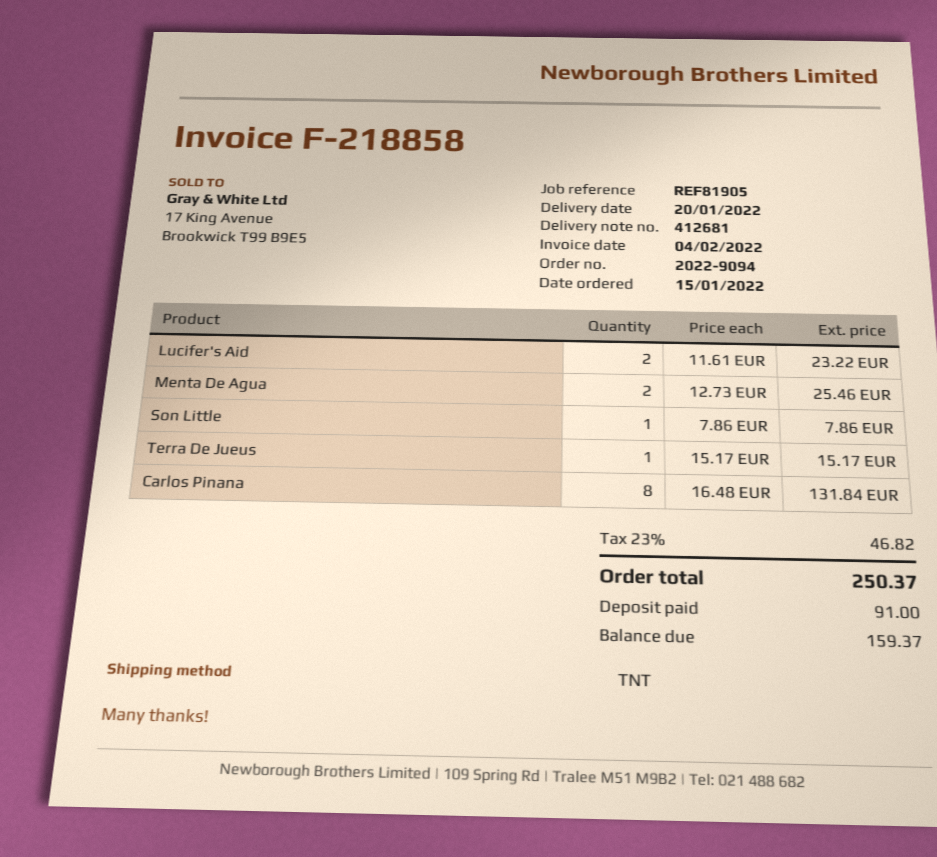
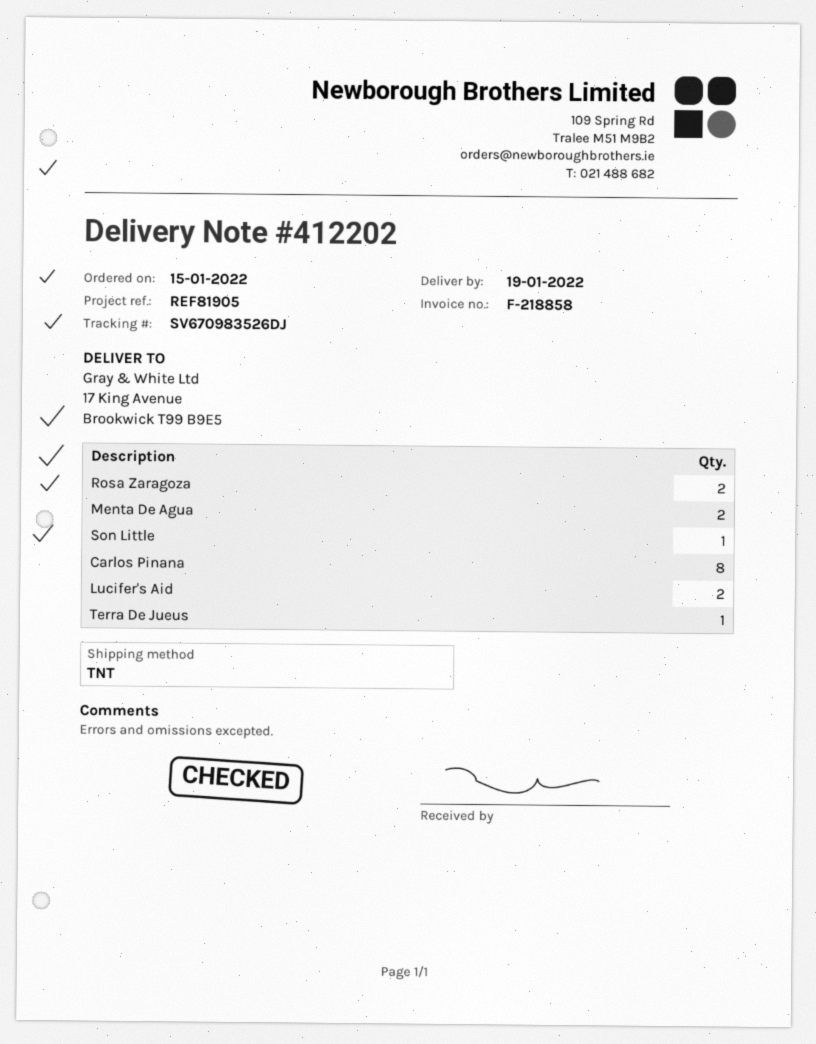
delivery note number: 412681 -> 412202
delivery date: 2022-01-20 -> 2022-01-19
Rosa Zaragoza: none -> 2

